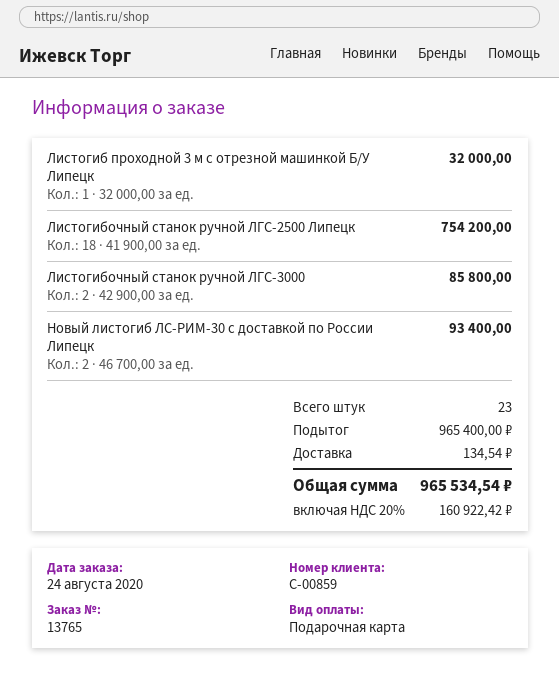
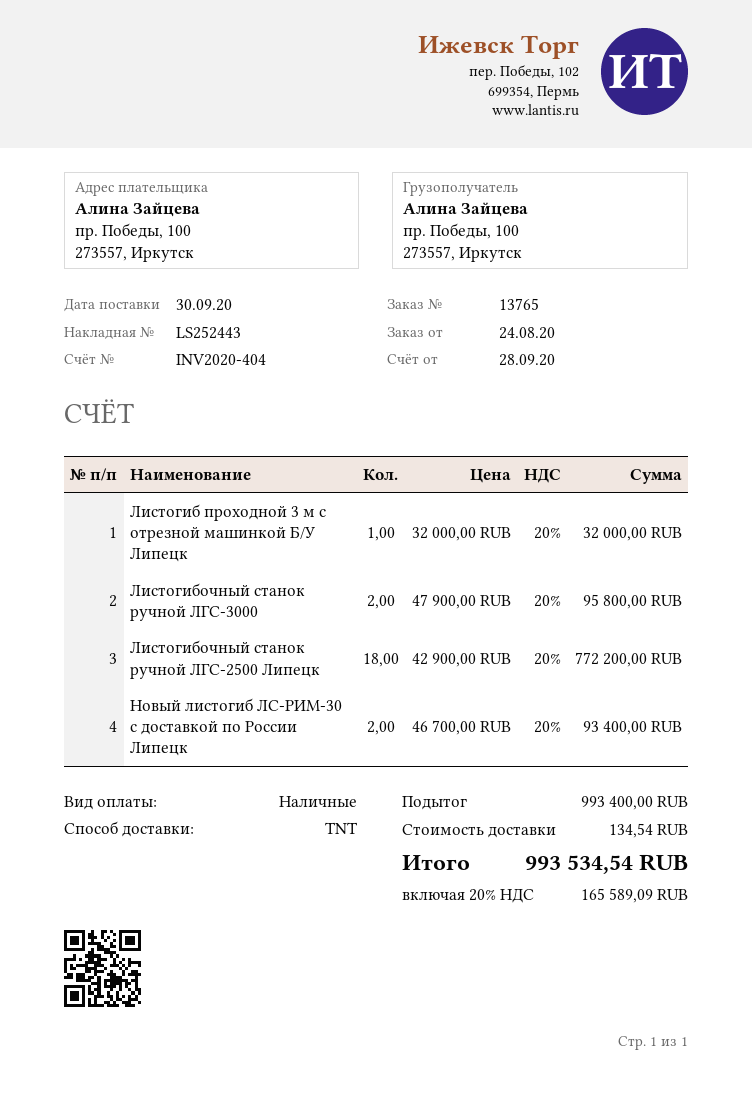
payment method: gift card -> cash
Листогибочный станок ручной ЛГС-2500 Липецк: 18 x 41900.00 = 754200.00 -> 18 x 42900.00 = 772200.00
Листогибочный станок ручной ЛГС-3000: 2 x 42900.00 = 85800.00 -> 2 x 47900.00 = 95800.00
subtotal: 965400.00 -> 993400.00
tax: 20% = 160922.42 -> 20% = 165589.09
total: 965534.54 -> 993534.54

